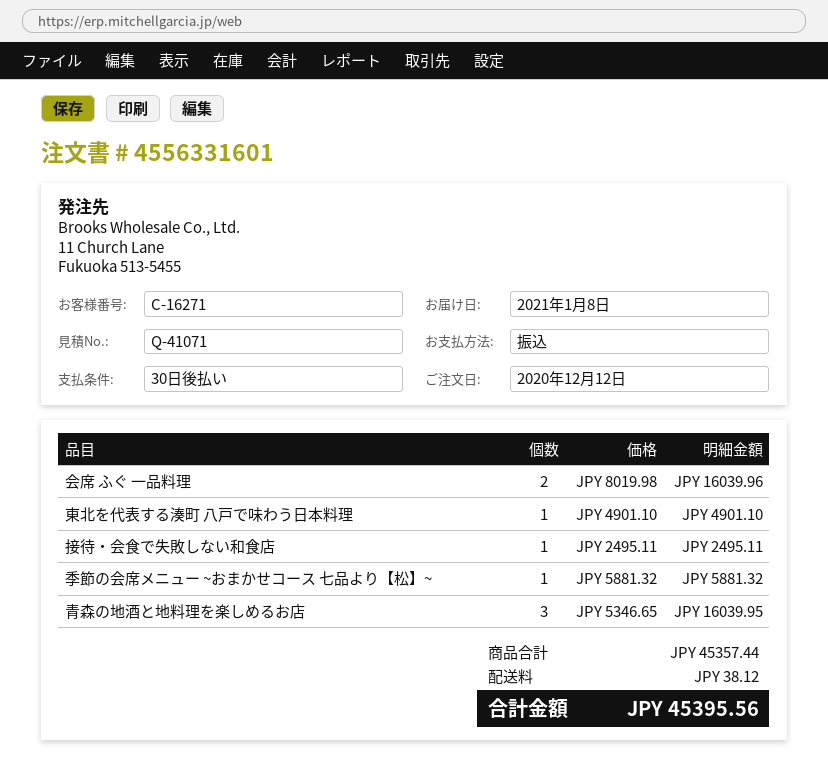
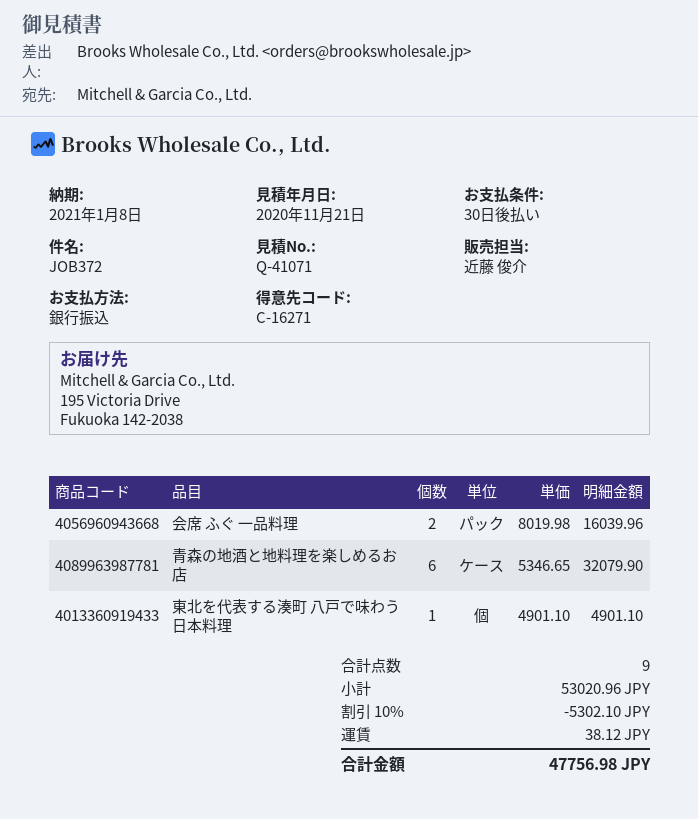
接待・会食で失敗しない和食店: 1 x 2495.11 = 2495.11 -> none
季節の会席メニュー ~おまかせコース 七品より【松】~: 1 x 5881.32 = 5881.32 -> none
青森の地酒と地料理を楽しめるお店: 3 x 5346.65 = 16039.95 -> 6 x 5346.65 = 32079.90
subtotal: 45357.44 -> 53020.96
discount: none -> 10% = 5302.10
total: 45395.56 -> 47756.98

